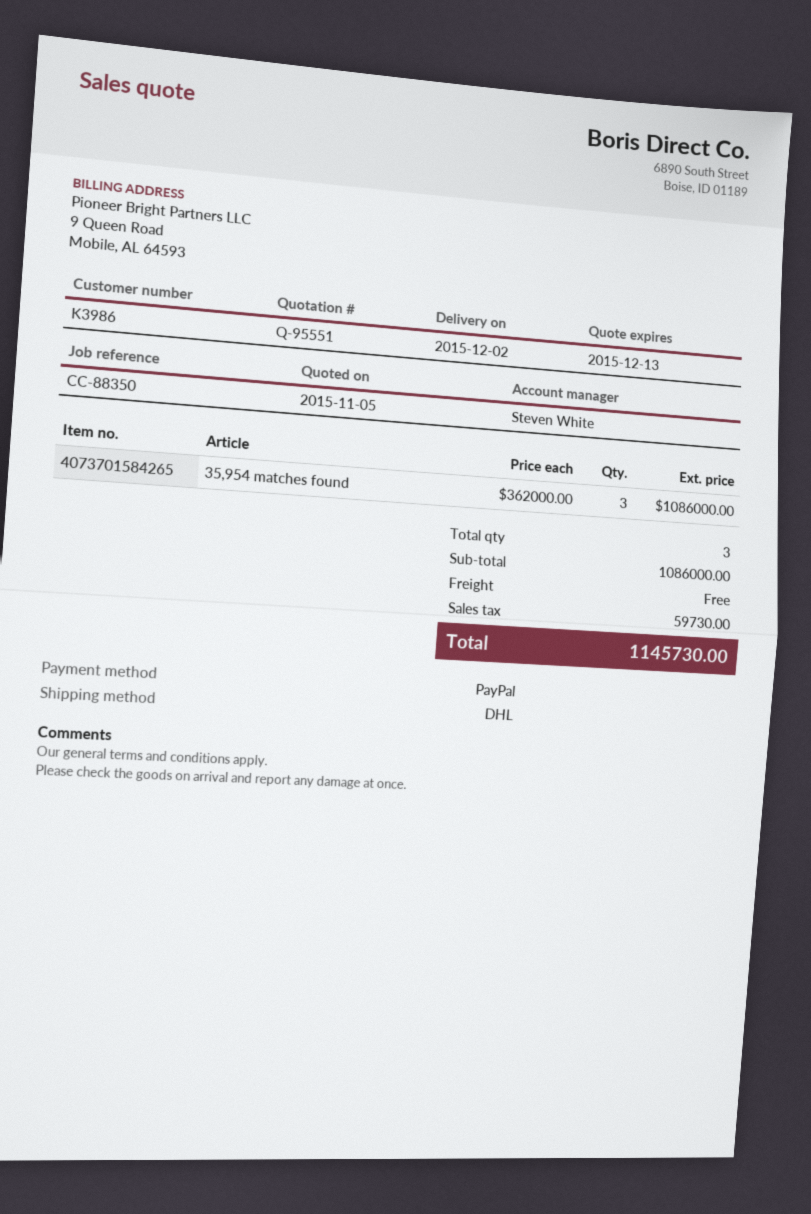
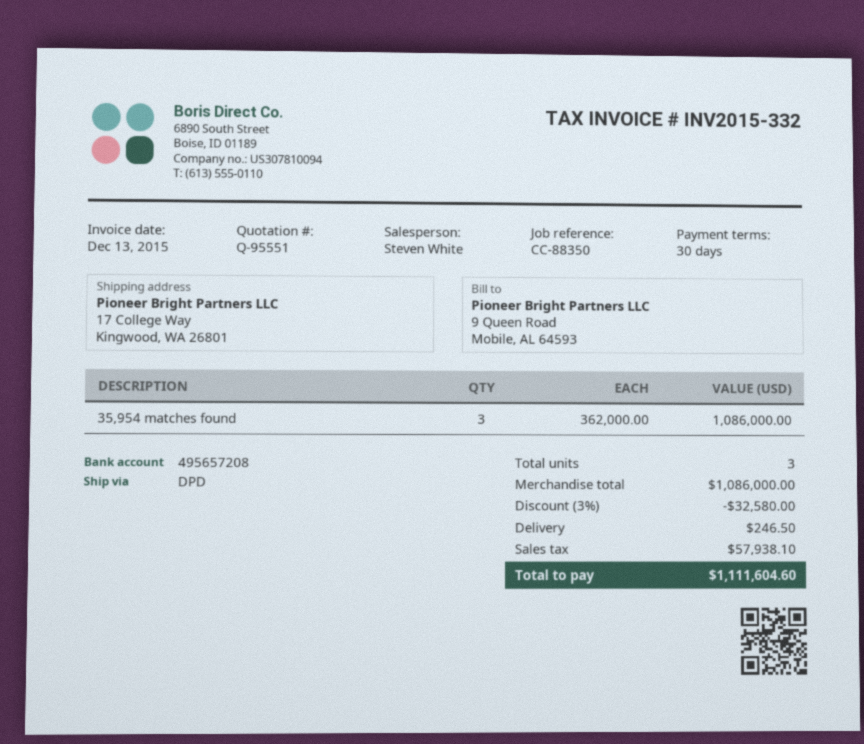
shipping method: DHL -> DPD
discount: none -> 3% = 32580.00
shipping: 0.00 -> 246.50
tax: 59730.00 -> 57938.10
total: 1145730.00 -> 1111604.60

